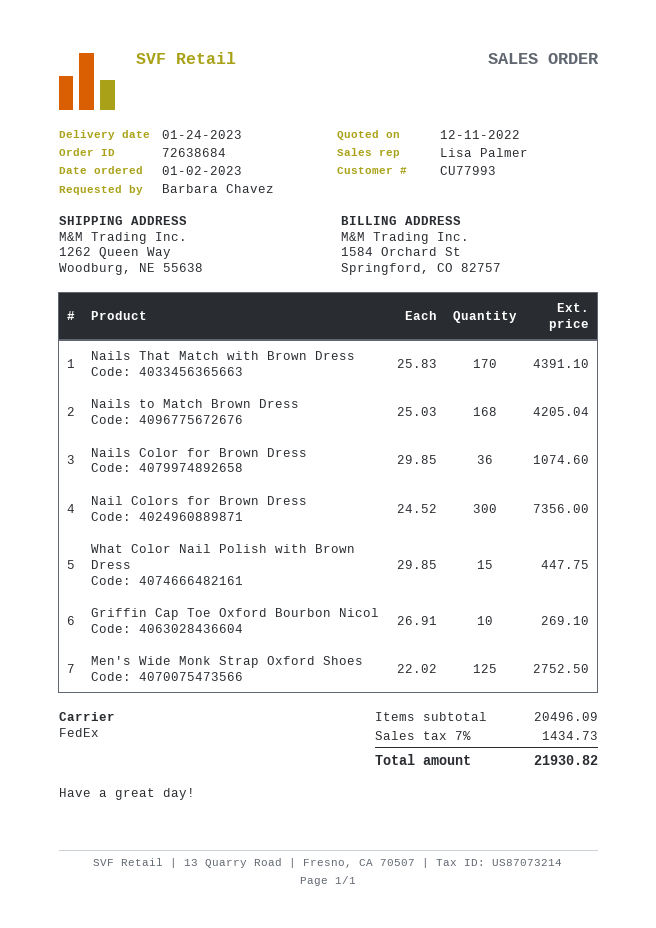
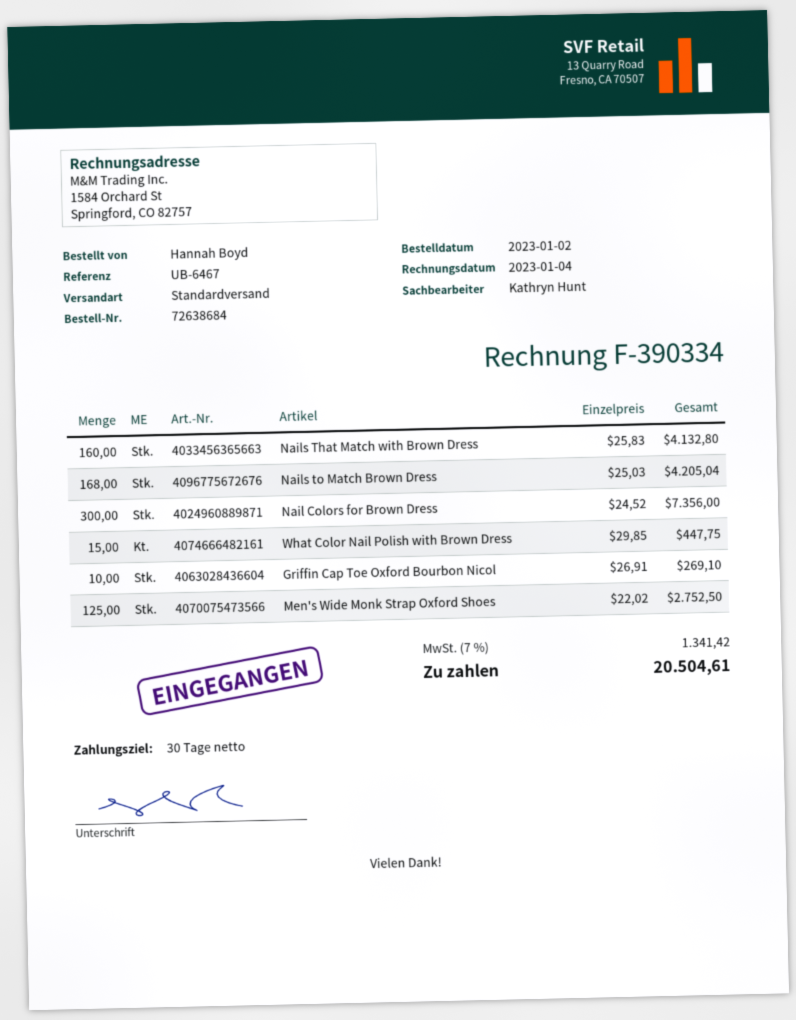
ordered by: Barbara Chavez -> Hannah Boyd
sales rep: Lisa Palmer -> Kathryn Hunt
shipping method: FedEx -> standard
Nails That Match with Brown Dress: 170 x 25.83 = 4391.10 -> 160 x 25.83 = 4132.80
Nails Color for Brown Dress: 36 x 29.85 = 1074.60 -> none
tax: 7% = 1434.73 -> 7% = 1341.42
total: 21930.82 -> 20504.61

